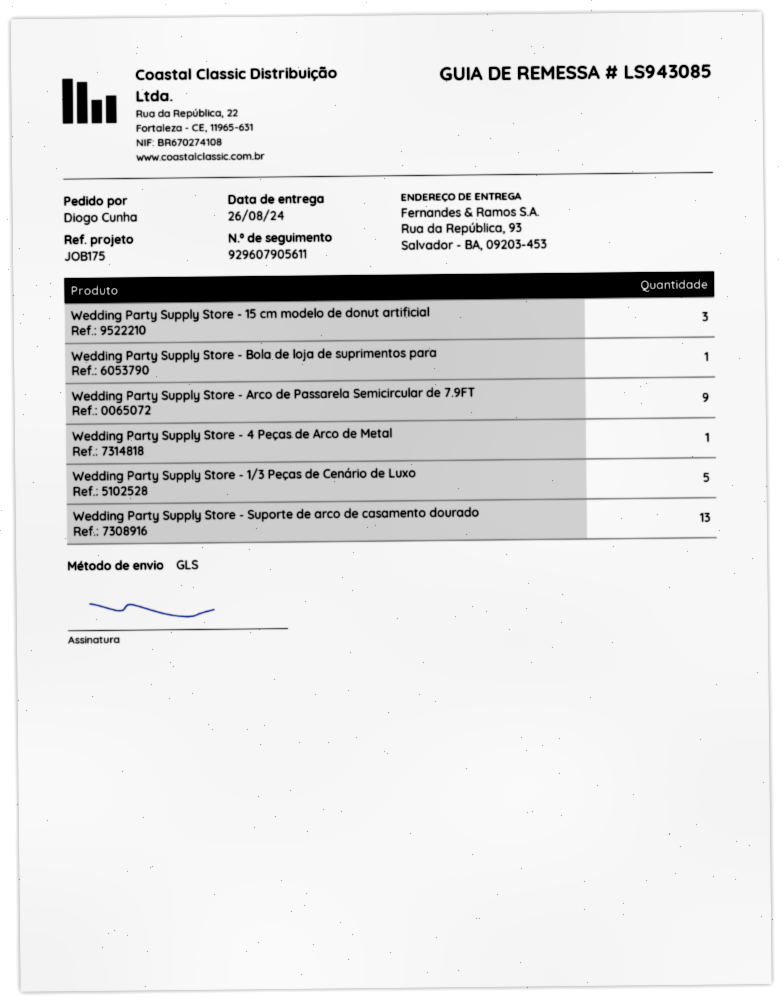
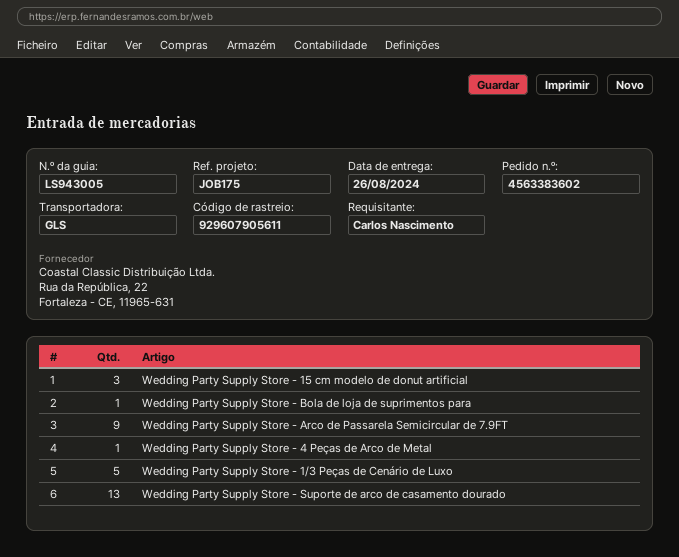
delivery note number: LS943085 -> LS943005
ordered by: Diogo Cunha -> Carlos Nascimento

